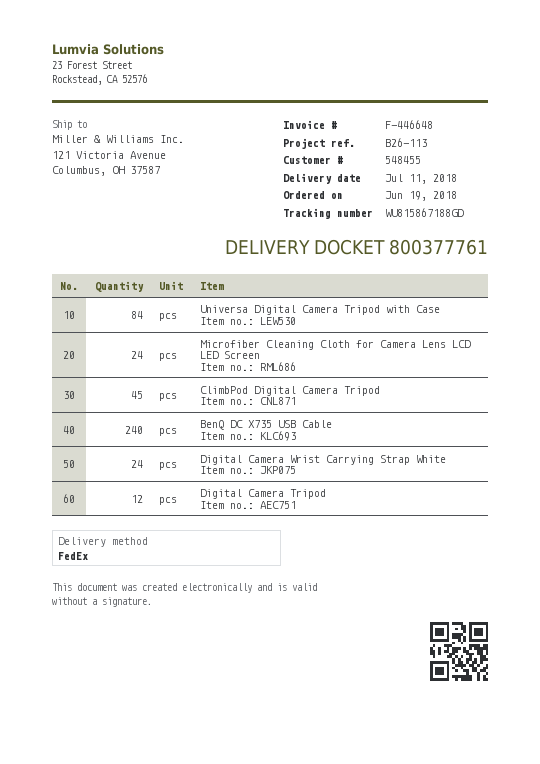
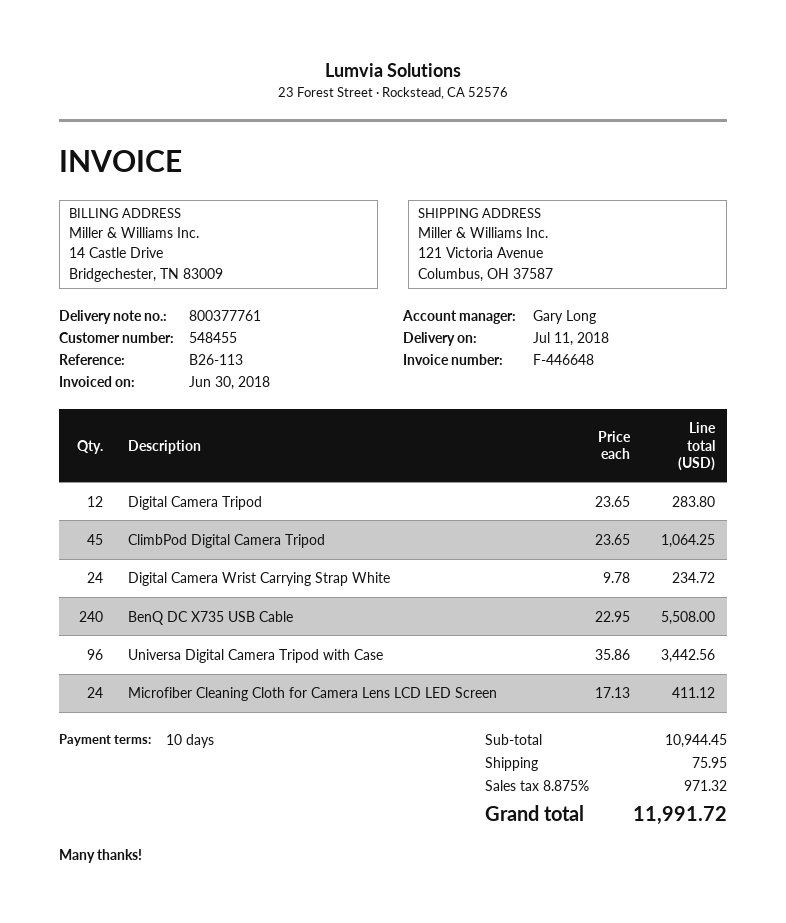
Universa Digital Camera Tripod with Case: 84 -> 96

